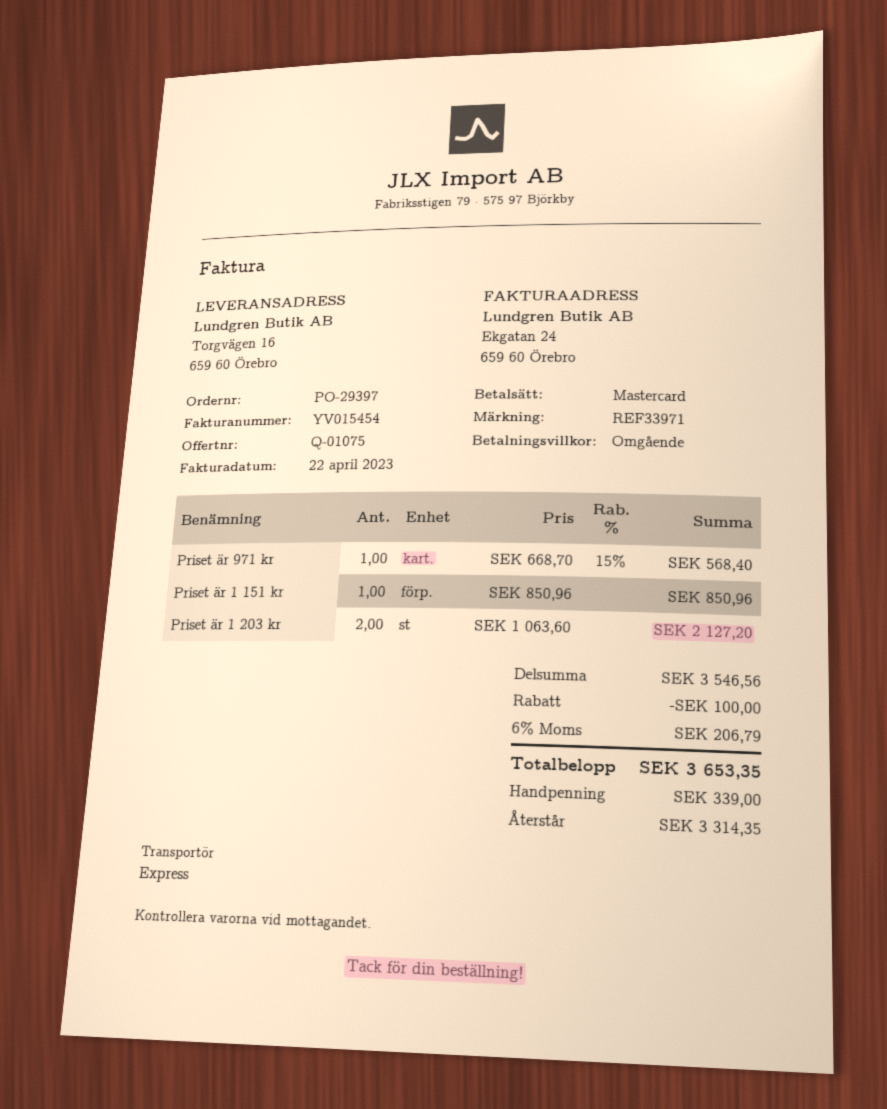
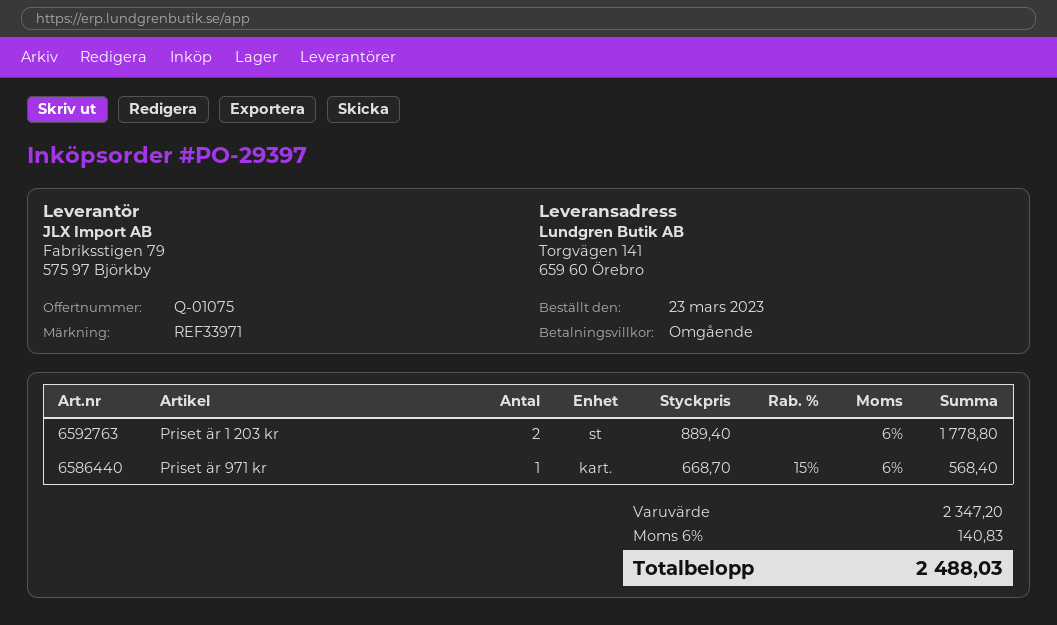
ship to: Torgvägen 16, 659 60 Örebro -> Torgvägen 141, 659 60 Örebro
Priset är 1 151 kr: 1 x 850.96 = 850.96 -> none
Priset är 1 203 kr: 2 x 1063.60 = 2127.20 -> 2 x 889.40 = 1778.80
subtotal: 3546.56 -> 2347.20
discount: 100.00 -> none
tax: 6% = 206.79 -> 6% = 140.83
total: 3653.35 -> 2488.03

